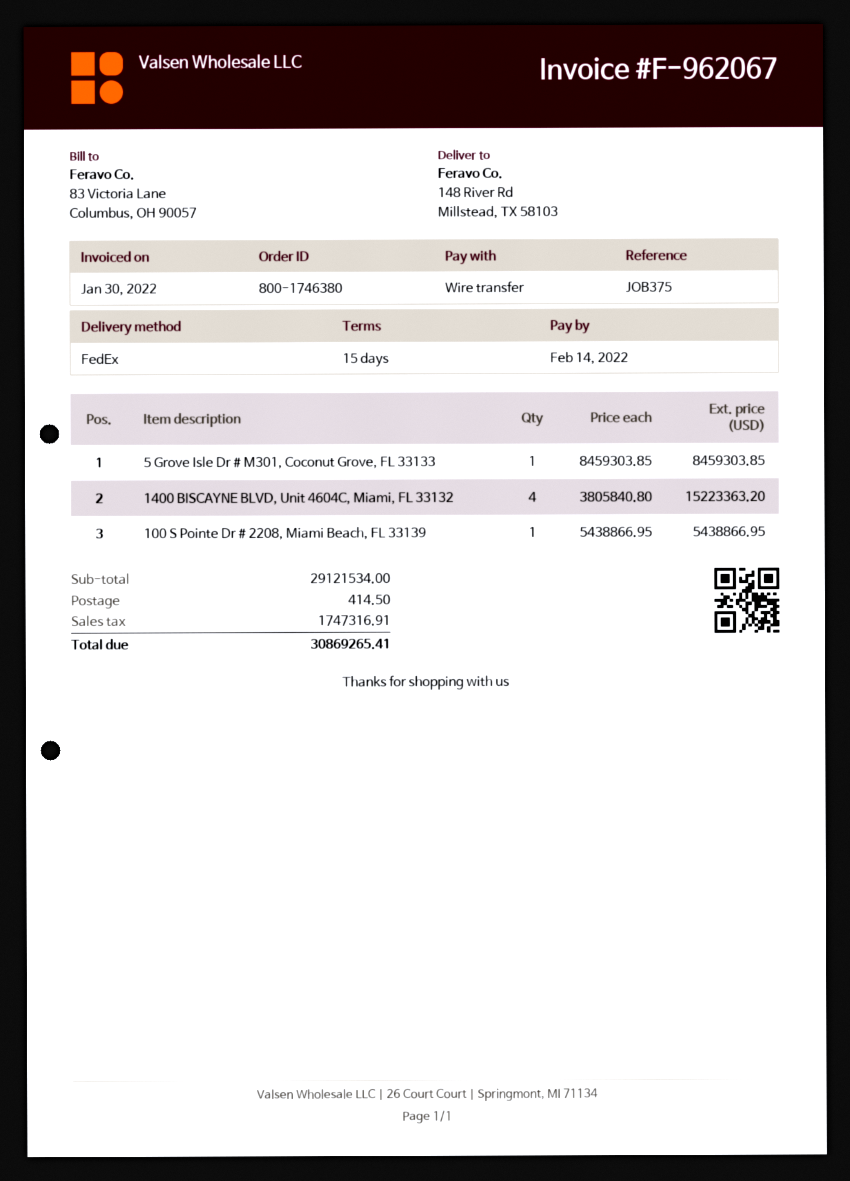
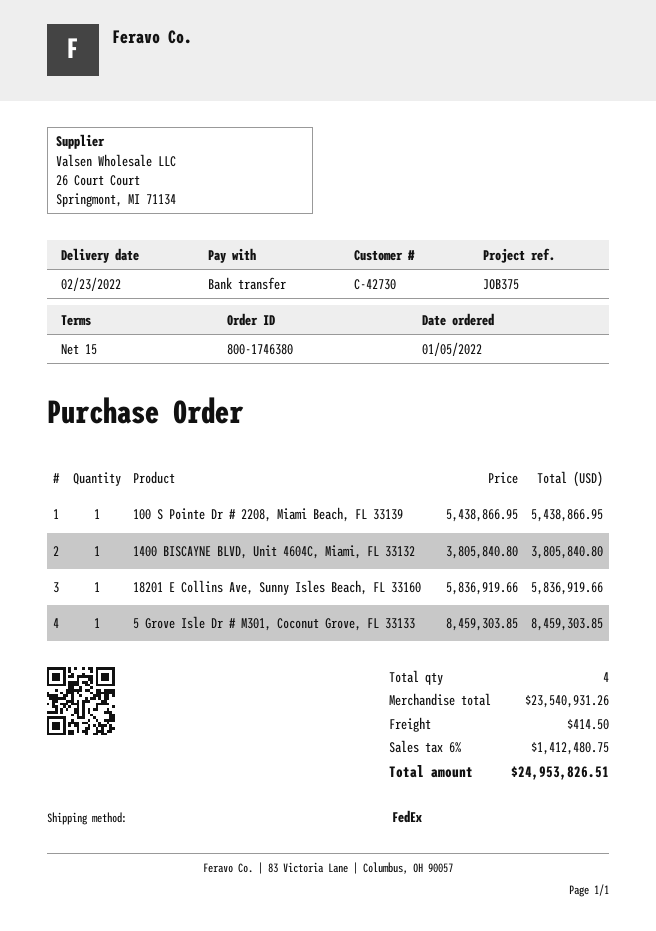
1400 BISCAYNE BLVD, Unit 4604C, Miami, FL 33132: 4 x 3805840.80 = 15223363.20 -> 1 x 3805840.80 = 3805840.80
18201 E Collins Ave, Sunny Isles Beach, FL 33160: none -> 1 x 5836919.66 = 5836919.66
subtotal: 29121534.00 -> 23540931.26
tax: 1747316.91 -> 1412480.75
total: 30869265.41 -> 24953826.51

